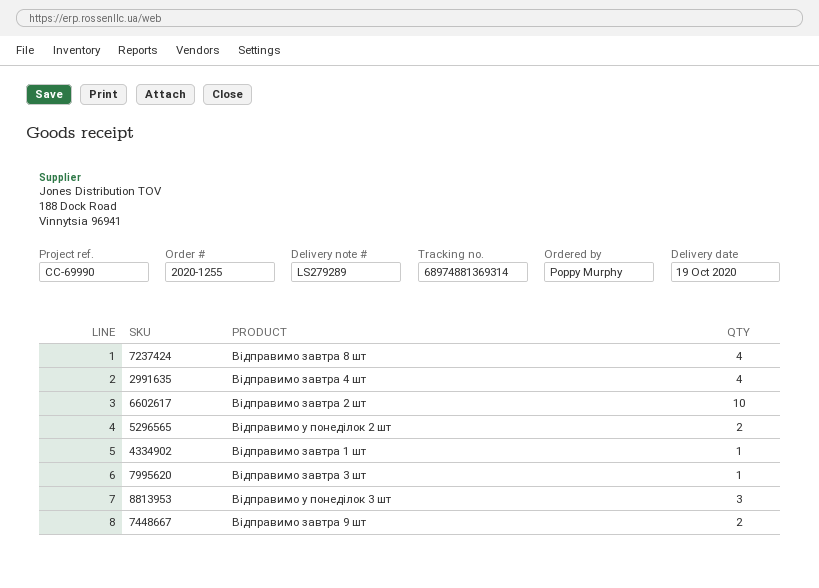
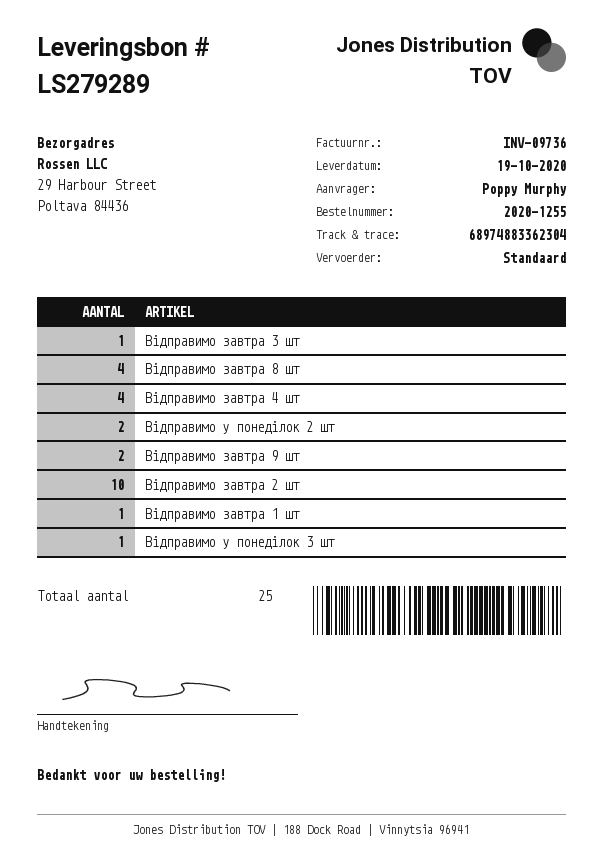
tracking number: 68974881369314 -> 68974883362304
Відправимо у понеділок 3 шт: 3 -> 1

